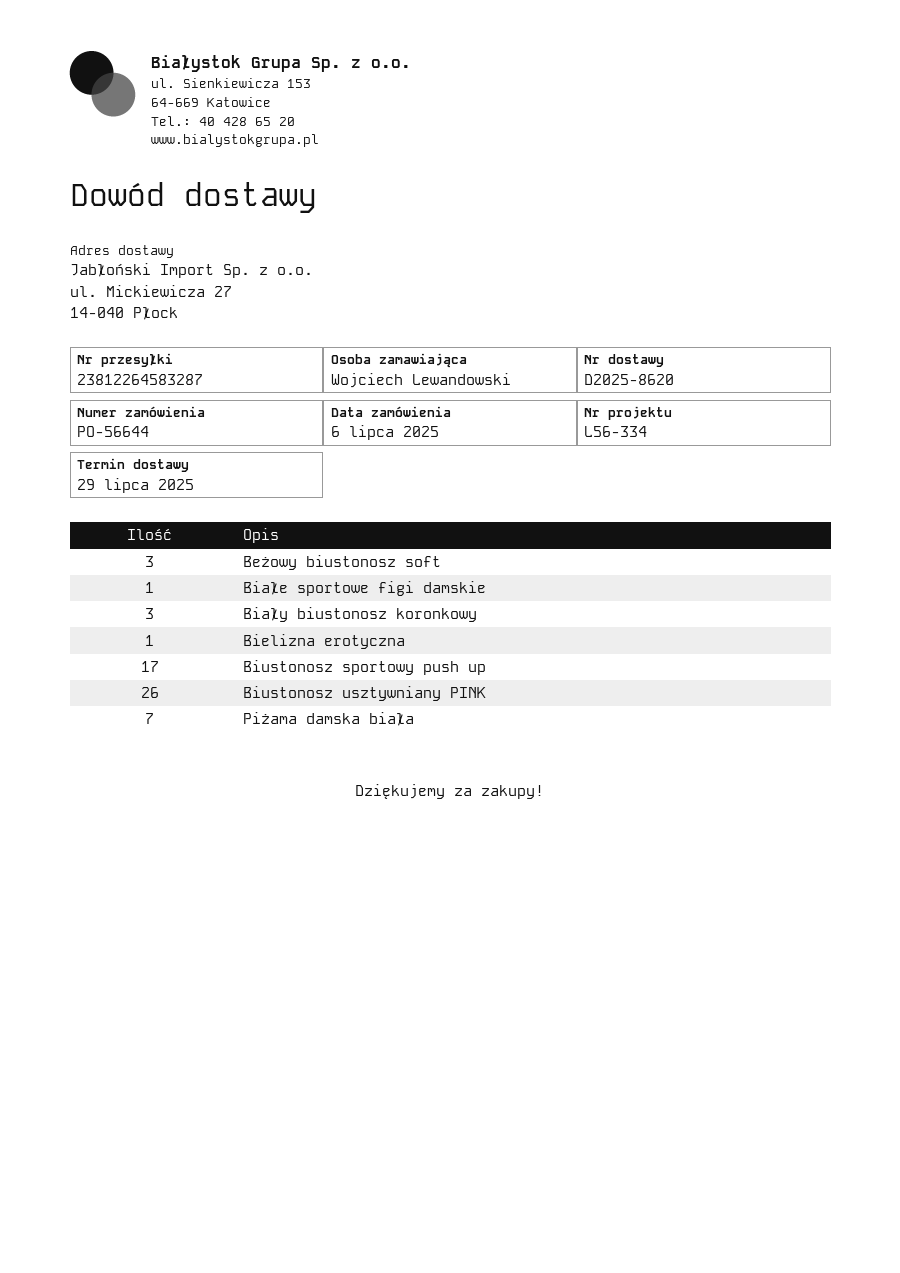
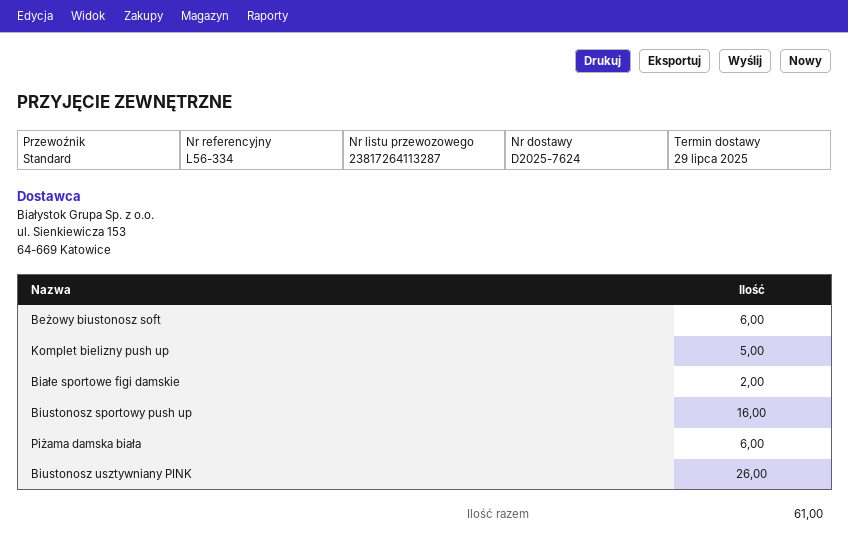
delivery note number: D2025-8620 -> D2025-7624
tracking number: 23812264583287 -> 23817264113287
Beżowy biustonosz soft: 3 -> 6
Białe sportowe figi damskie: 1 -> 2
Biały biustonosz koronkowy: 3 -> none
Bielizna erotyczna: 1 -> none
Biustonosz sportowy push up: 17 -> 16
Piżama damska biała: 7 -> 6
Komplet bielizny push up: none -> 5

